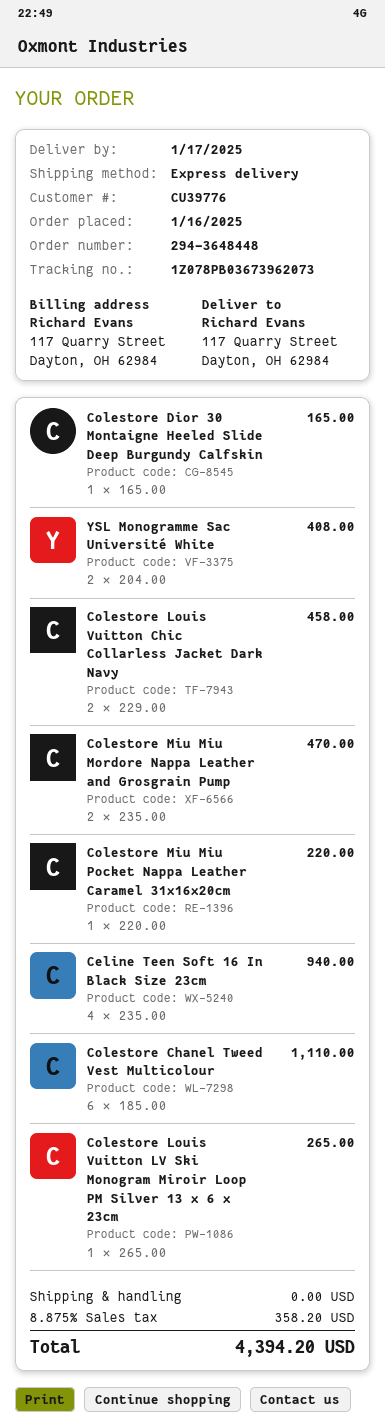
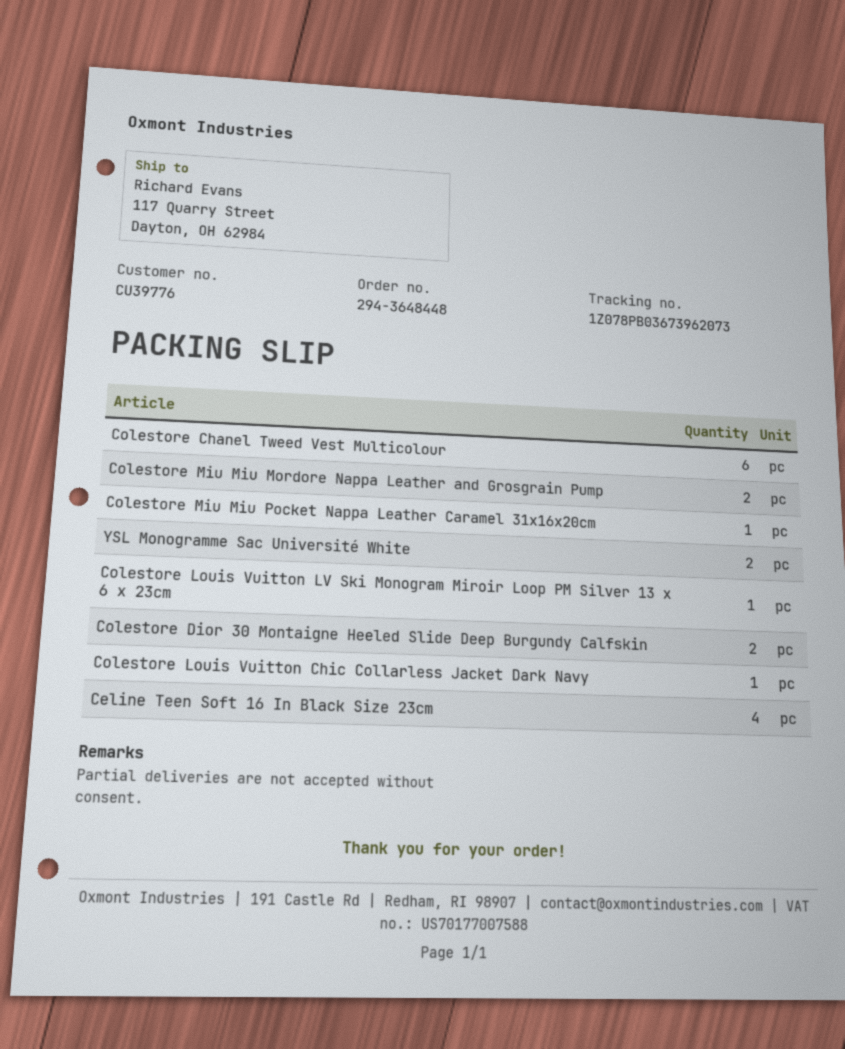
Colestore Dior 30 Montaigne Heeled Slide Deep Burgundy Calfskin: 1 -> 2
Colestore Louis Vuitton Chic Collarless Jacket Dark Navy: 2 -> 1

